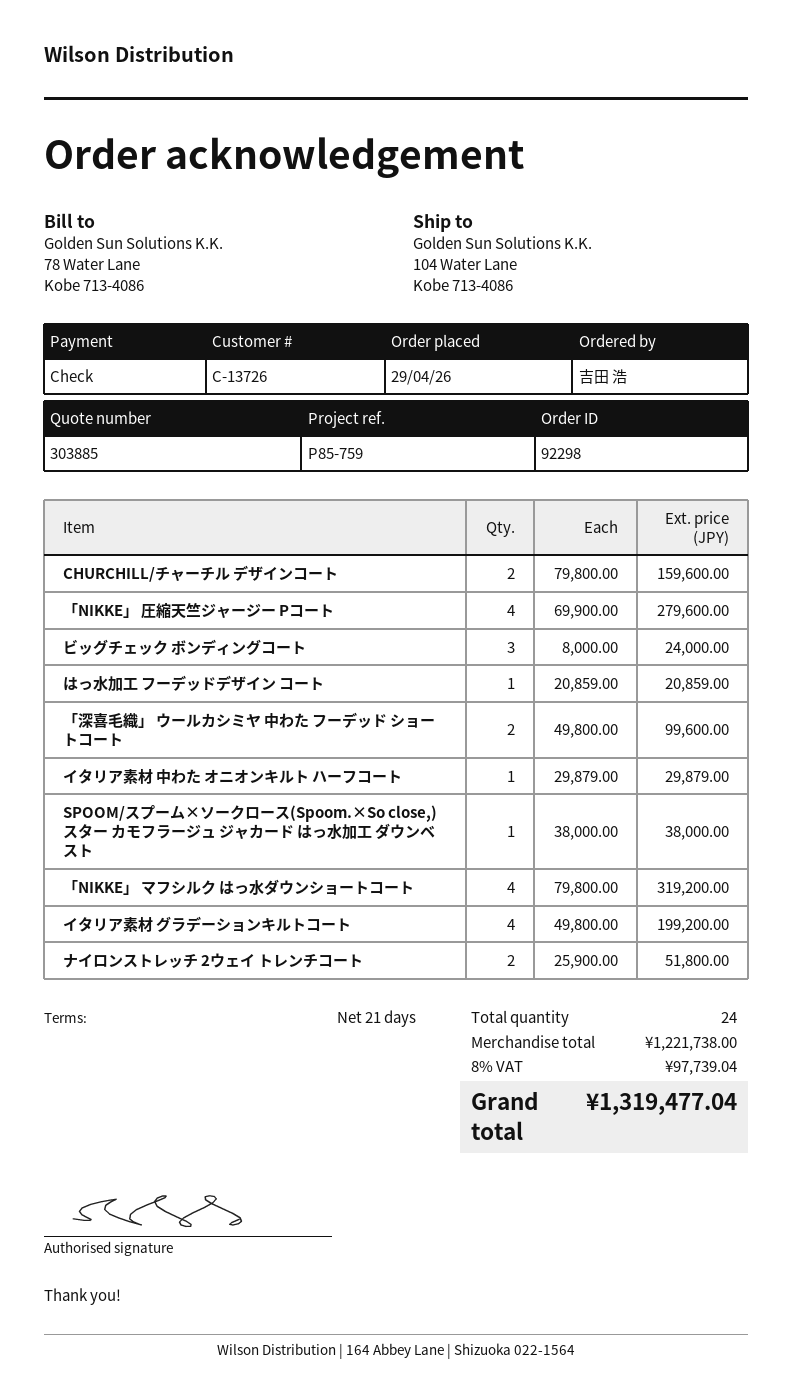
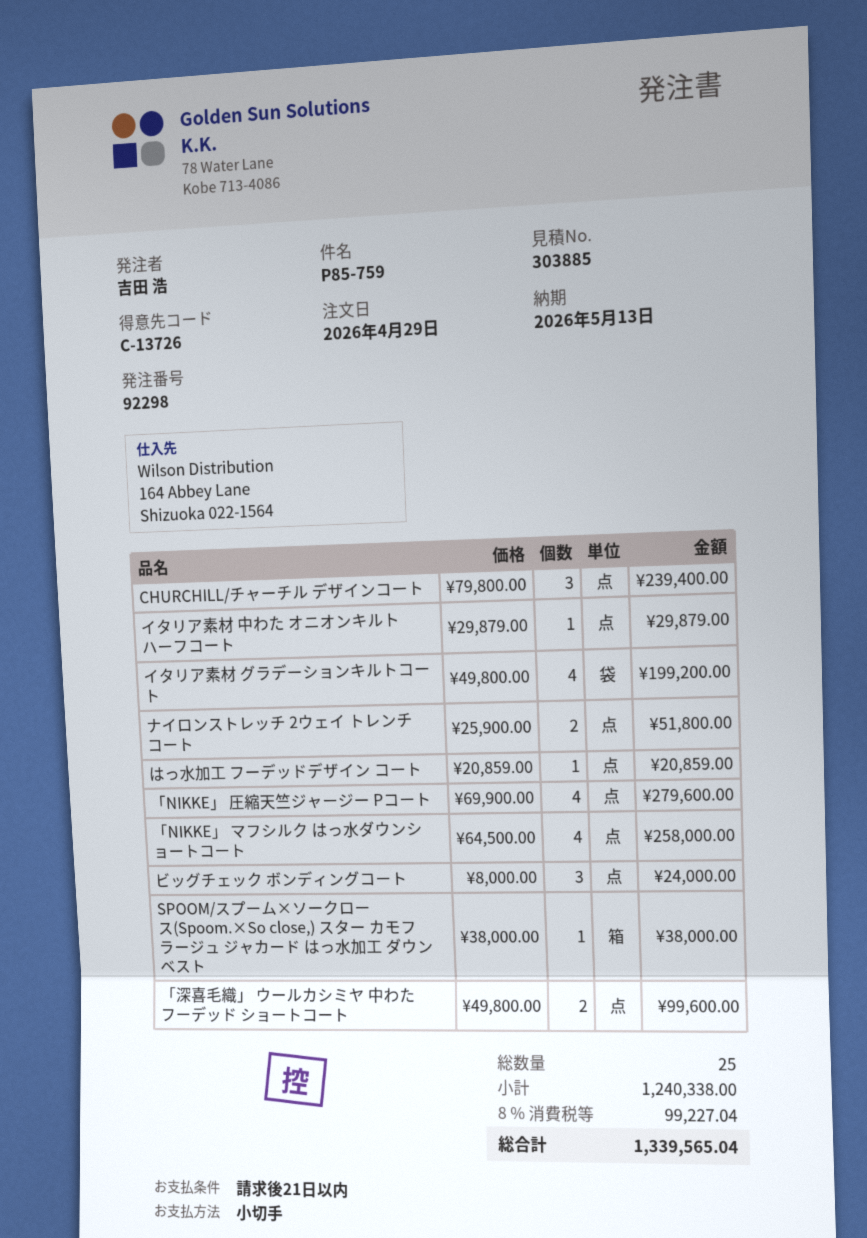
CHURCHILL/チャーチル デザインコート: 2 x 79800.00 = 159600.00 -> 3 x 79800.00 = 239400.00
「NIKKE」 マフシルク はっ水ダウンショートコート: 4 x 79800.00 = 319200.00 -> 4 x 64500.00 = 258000.00
total quantity: 24 -> 25
subtotal: 1221738.00 -> 1240338.00
tax: 8% = 97739.04 -> 8% = 99227.04
total: 1319477.04 -> 1339565.04

